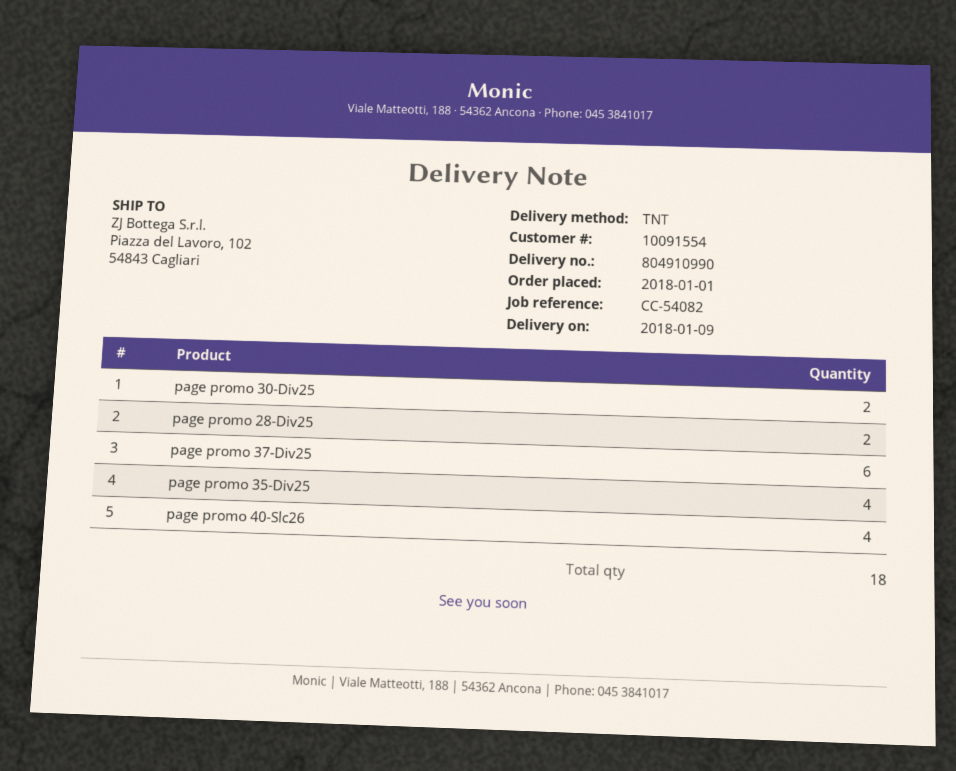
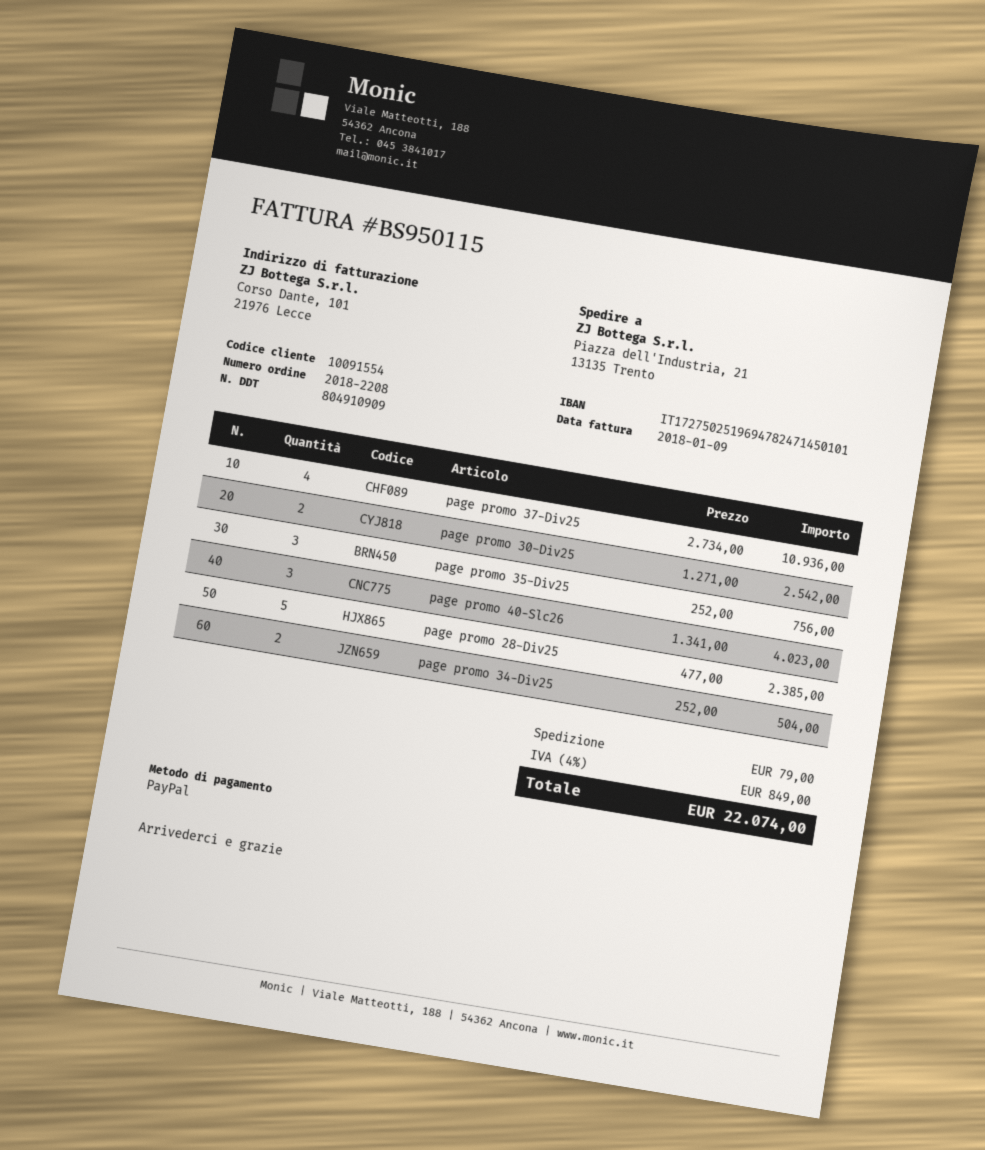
delivery note number: 804910990 -> 804910909
ship to: Piazza del Lavoro, 102, 54843 Cagliari -> Piazza dell'Industria, 21, 13135 Trento
page promo 28-Div25: 2 -> 5
page promo 37-Div25: 6 -> 4
page promo 35-Div25: 4 -> 3
page promo 40-Slc26: 4 -> 3
page promo 34-Div25: none -> 2

